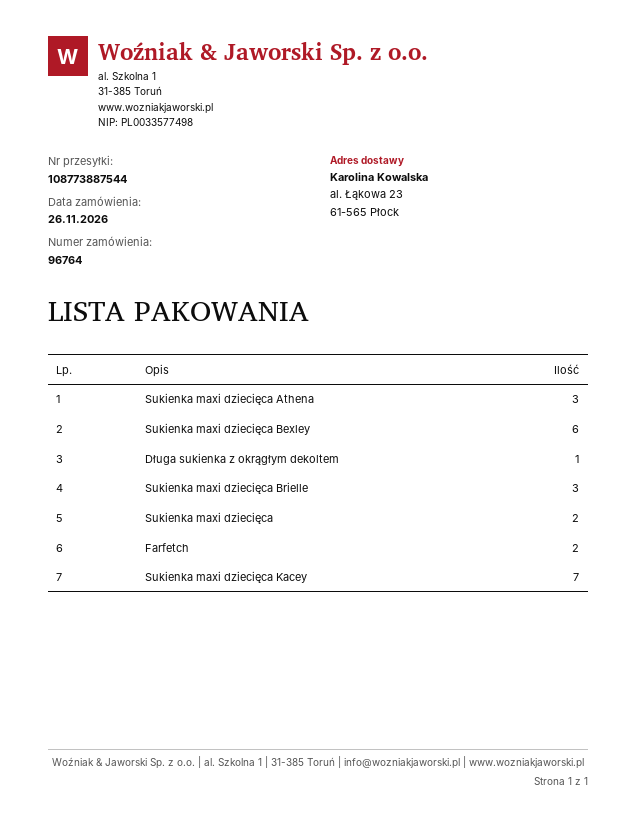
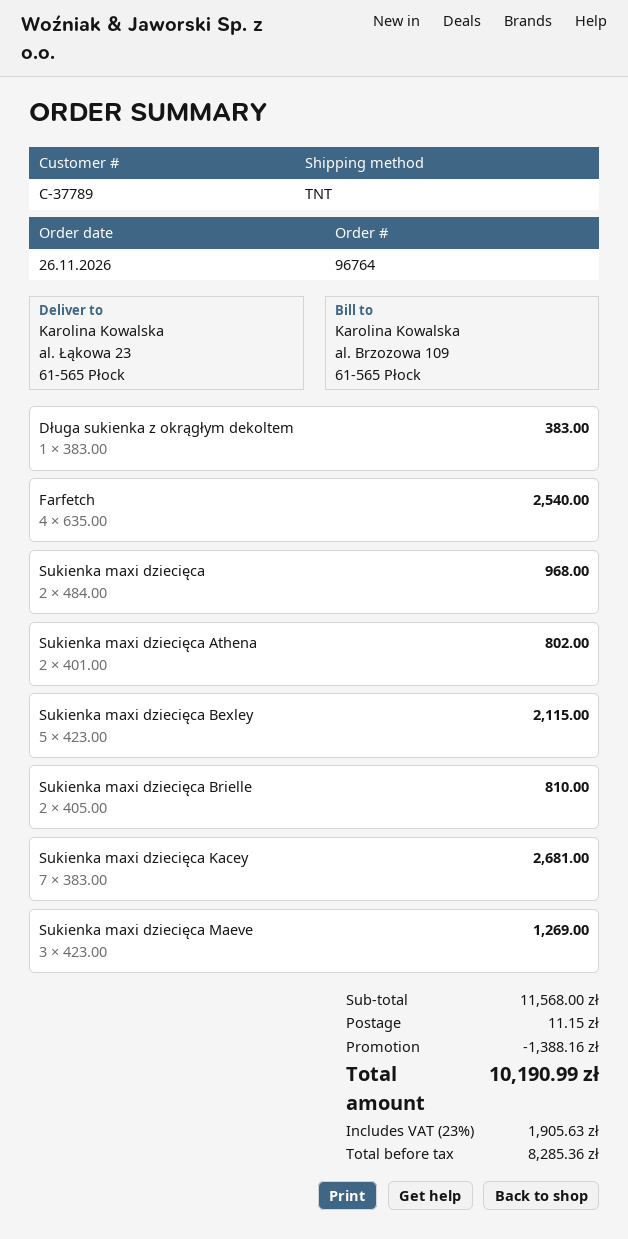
Sukienka maxi dziecięca Athena: 3 -> 2
Sukienka maxi dziecięca Bexley: 6 -> 5
Sukienka maxi dziecięca Brielle: 3 -> 2
Farfetch: 2 -> 4
Sukienka maxi dziecięca Maeve: none -> 3

